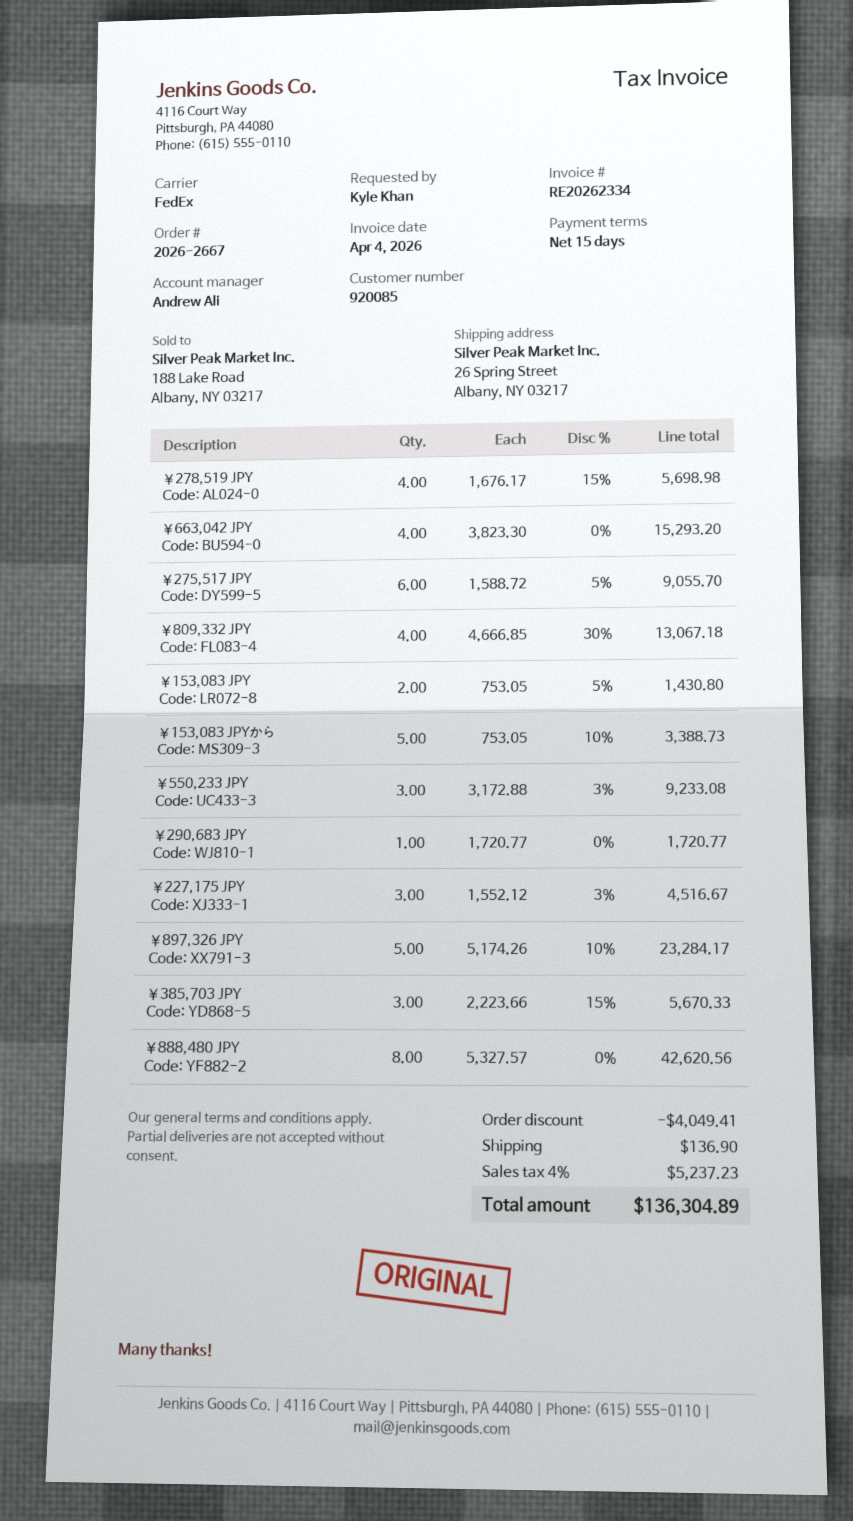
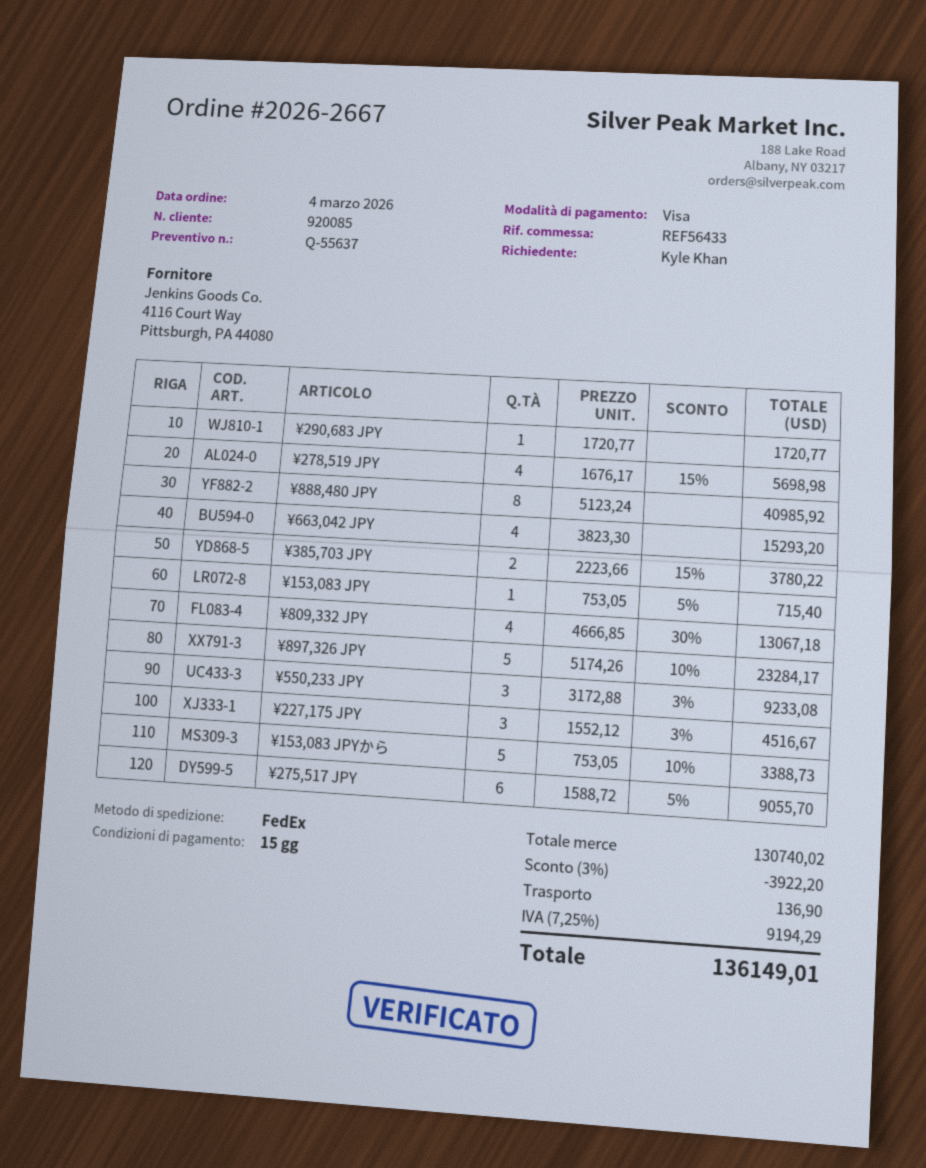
¥153,083 JPY: 2 x 753.05 - 5% = 1430.80 -> 1 x 753.05 - 5% = 715.40
¥385,703 JPY: 3 x 2223.66 - 15% = 5670.33 -> 2 x 2223.66 - 15% = 3780.22
¥888,480 JPY: 8 x 5327.57 = 42620.56 -> 8 x 5123.24 = 40985.92
discount: 4049.41 -> 3922.20
tax: 4% = 5237.23 -> 7.25% = 9194.29
total: 136304.89 -> 136149.01

